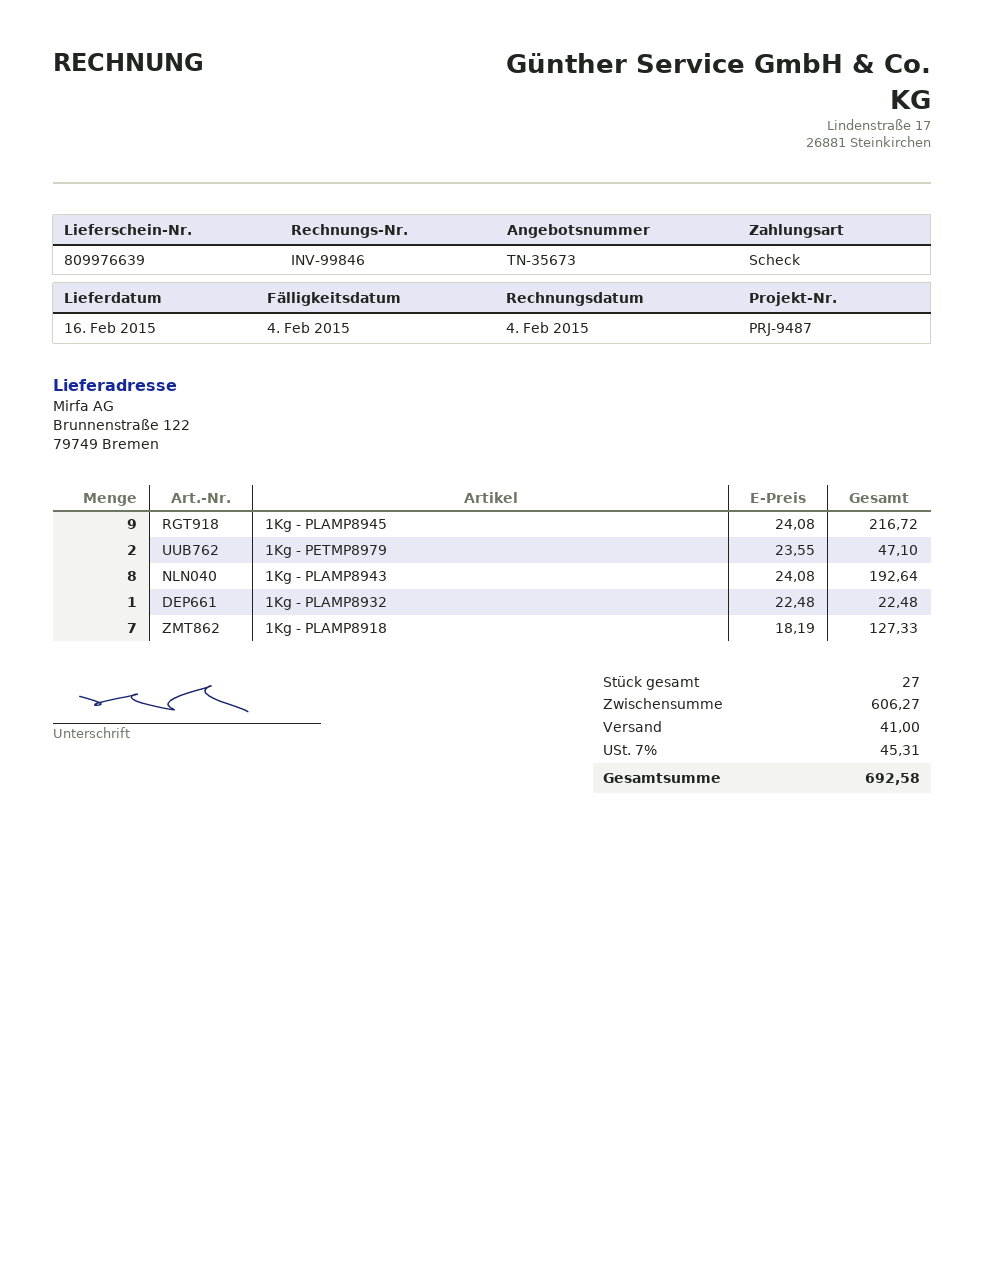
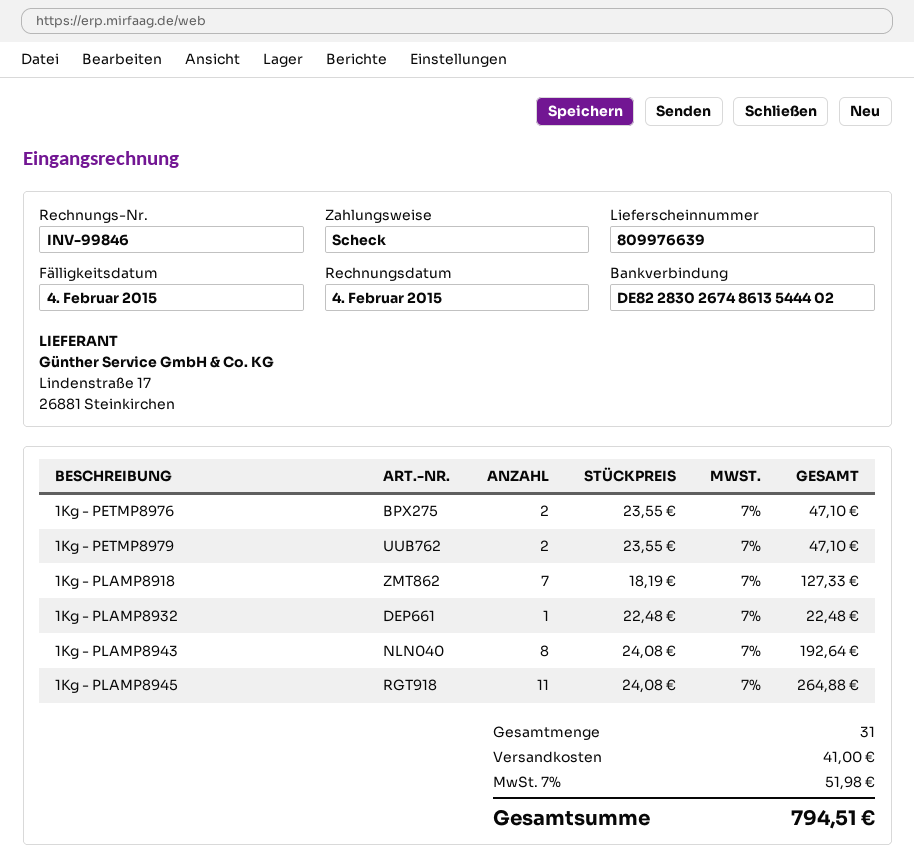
1Kg - PLAMP8945: 9 x 24.08 = 216.72 -> 11 x 24.08 = 264.88
1Kg - PETMP8976: none -> 2 x 23.55 = 47.10
total quantity: 27 -> 31
tax: 7% = 45.31 -> 7% = 51.98
total: 692.58 -> 794.51

